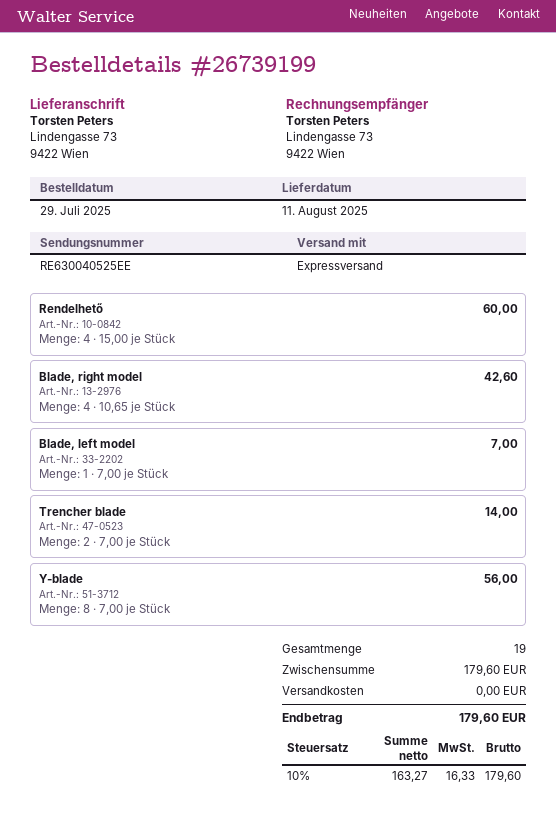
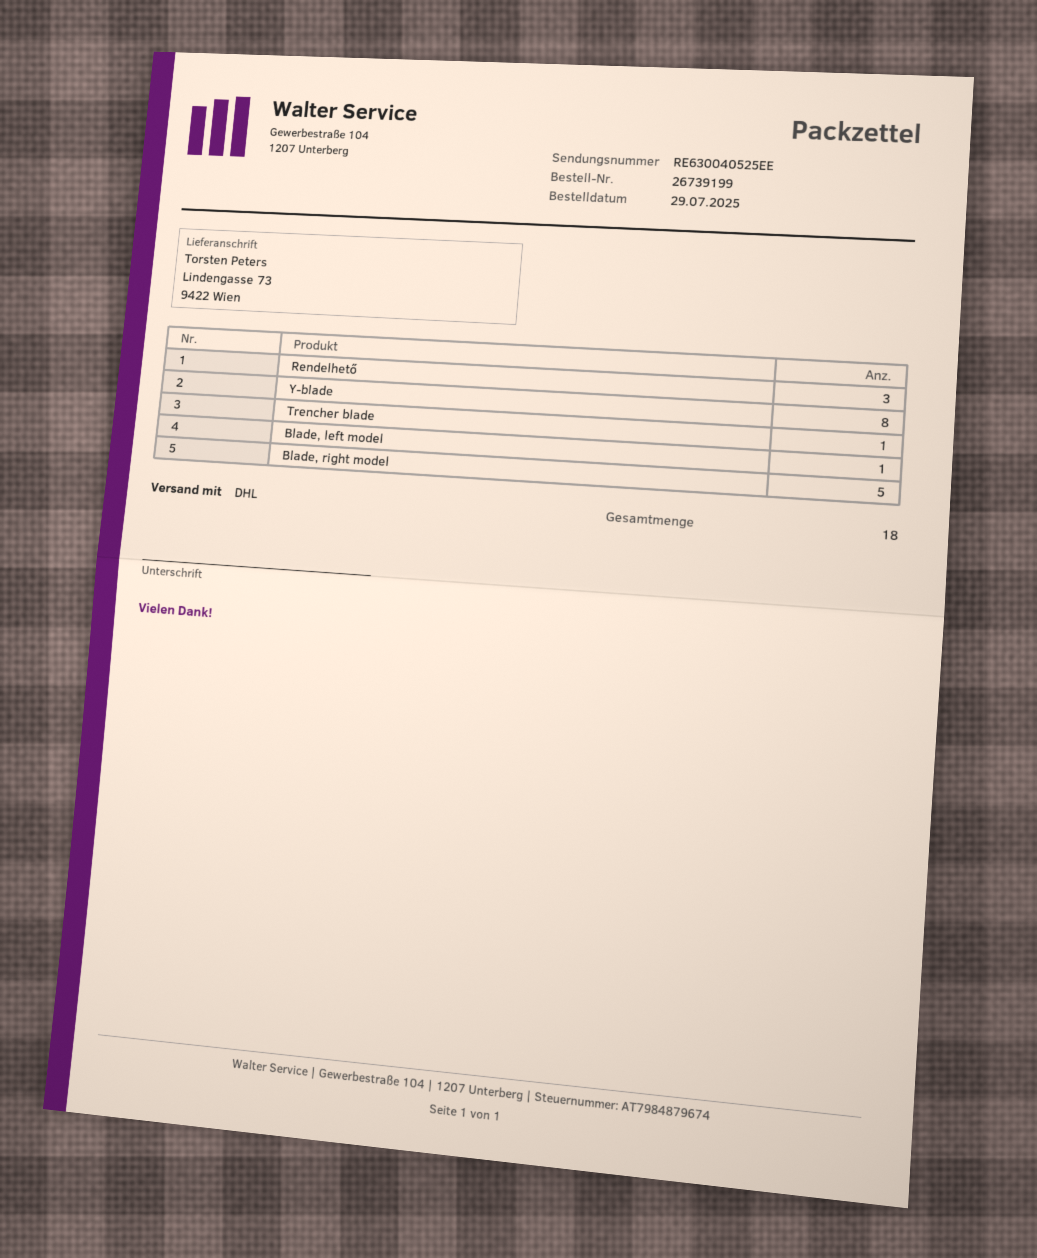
shipping method: express -> DHL
Rendelhető: 4 -> 3
Blade, right model: 4 -> 5
Trencher blade: 2 -> 1
total quantity: 19 -> 18

